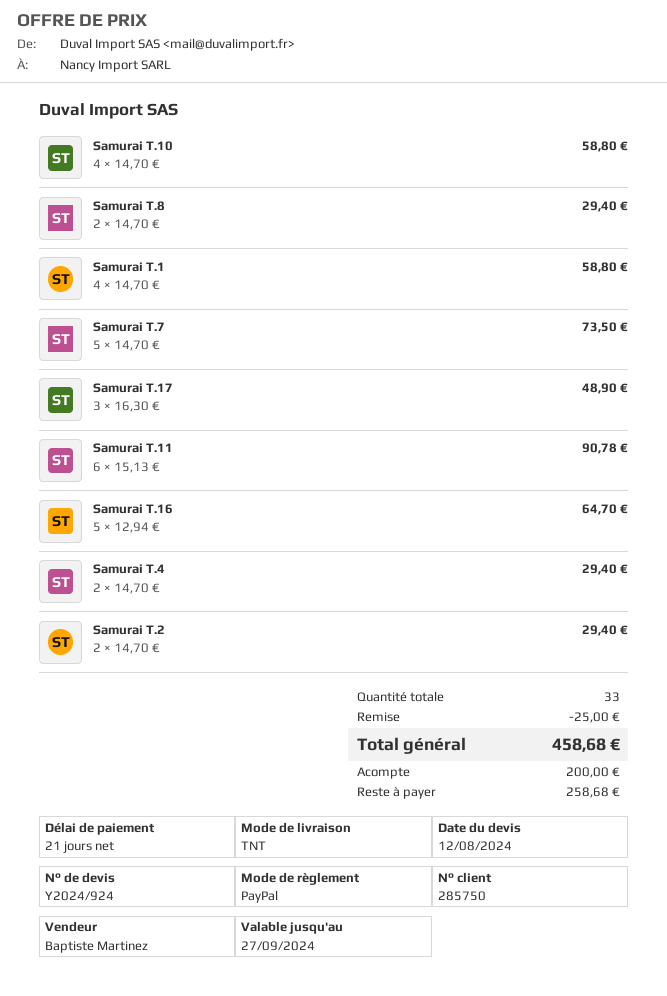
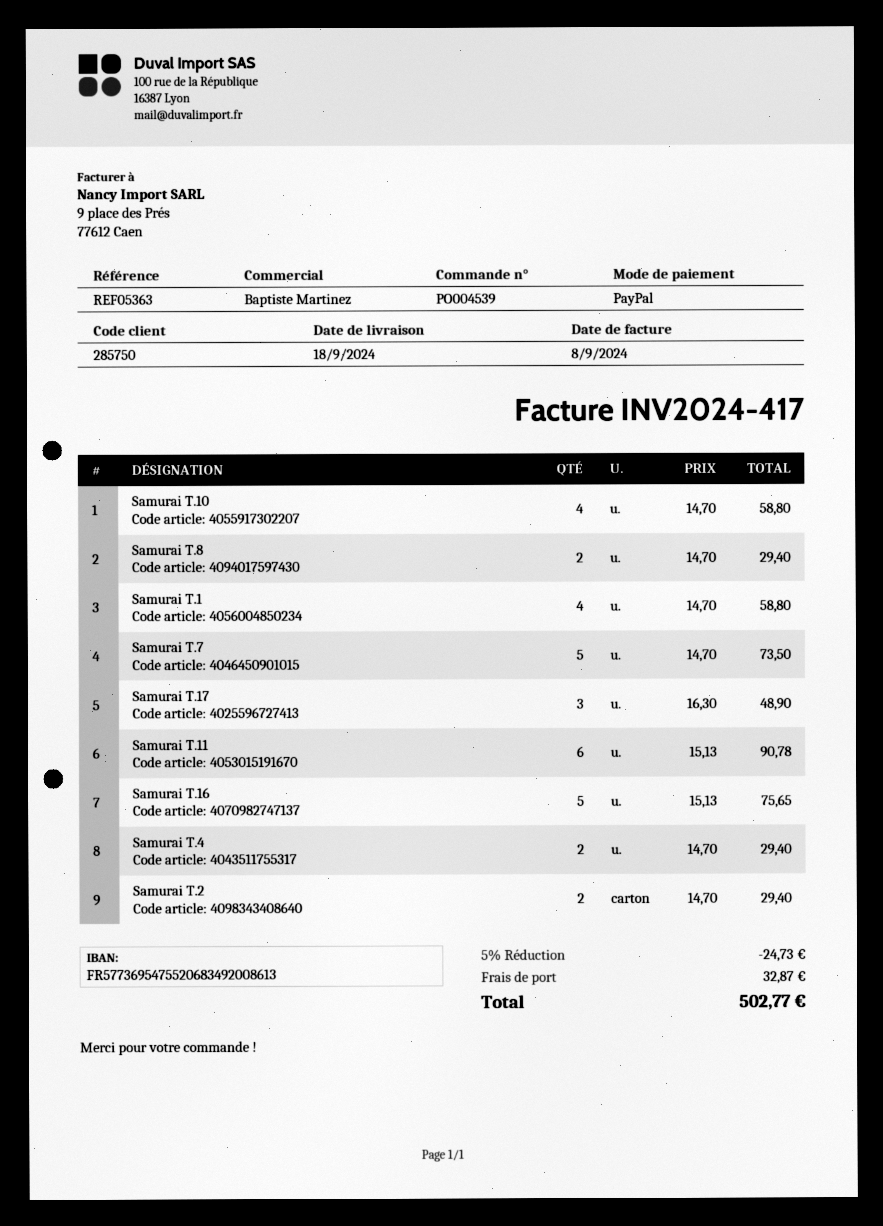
Samurai T.16: 5 x 12.94 = 64.70 -> 5 x 15.13 = 75.65
discount: 25.00 -> 24.73
shipping: none -> 32.87
total: 458.68 -> 502.77

